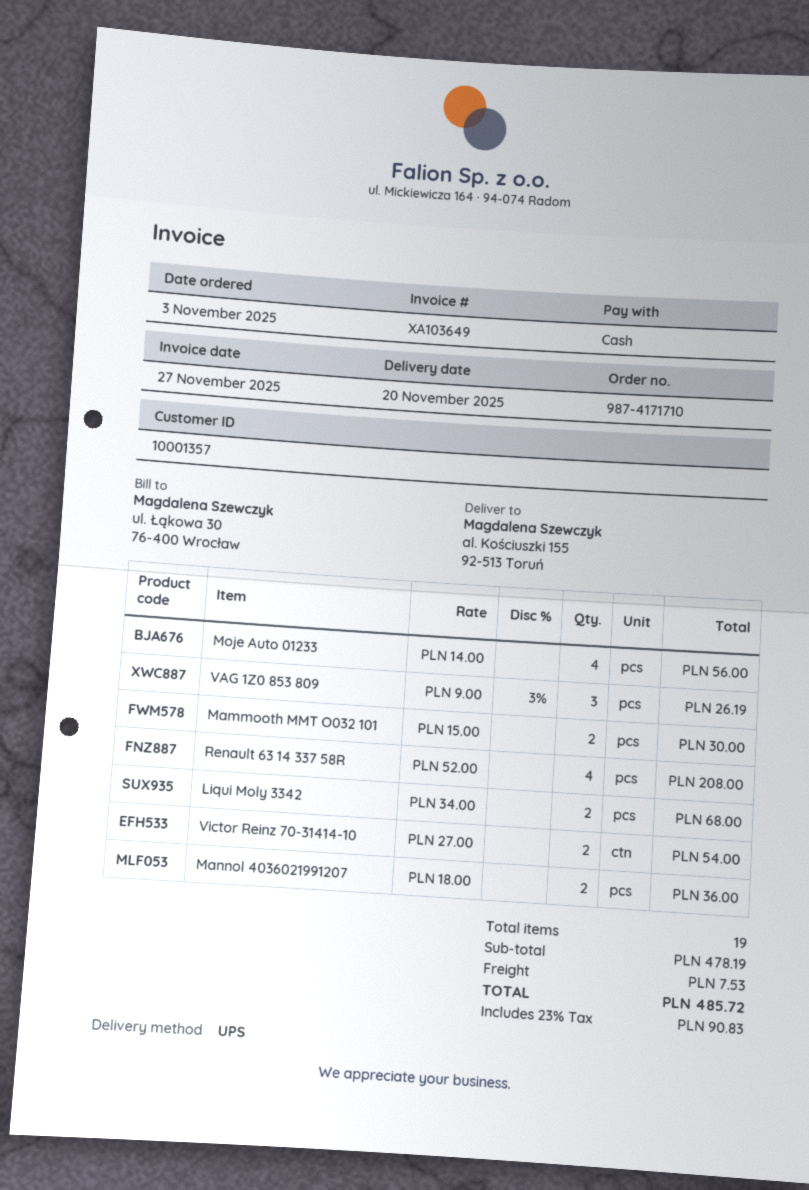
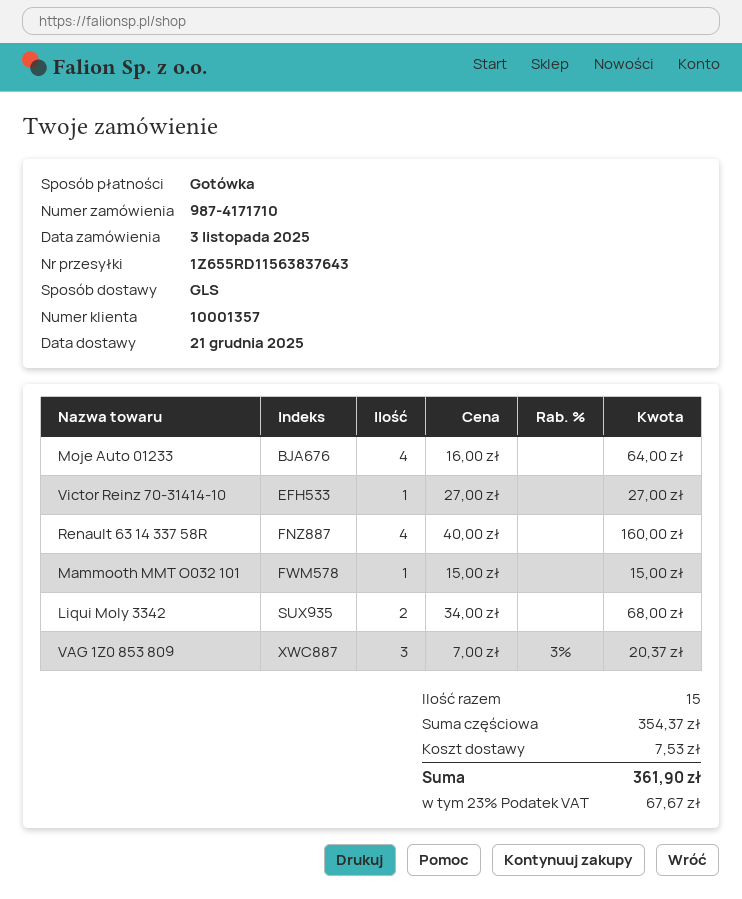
delivery date: 2025-11-20 -> 2025-12-21
shipping method: UPS -> GLS
Moje Auto 01233: 4 x 14.00 = 56.00 -> 4 x 16.00 = 64.00
VAG 1Z0 853 809: 3 x 9.00 - 3% = 26.19 -> 3 x 7.00 - 3% = 20.37
Mammooth MMT O032 101: 2 x 15.00 = 30.00 -> 1 x 15.00 = 15.00
Renault 63 14 337 58R: 4 x 52.00 = 208.00 -> 4 x 40.00 = 160.00
Victor Reinz 70-31414-10: 2 x 27.00 = 54.00 -> 1 x 27.00 = 27.00
Mannol 4036021991207: 2 x 18.00 = 36.00 -> none
total quantity: 19 -> 15
subtotal: 478.19 -> 354.37
tax: 23% = 90.83 -> 23% = 67.67
total: 485.72 -> 361.90

